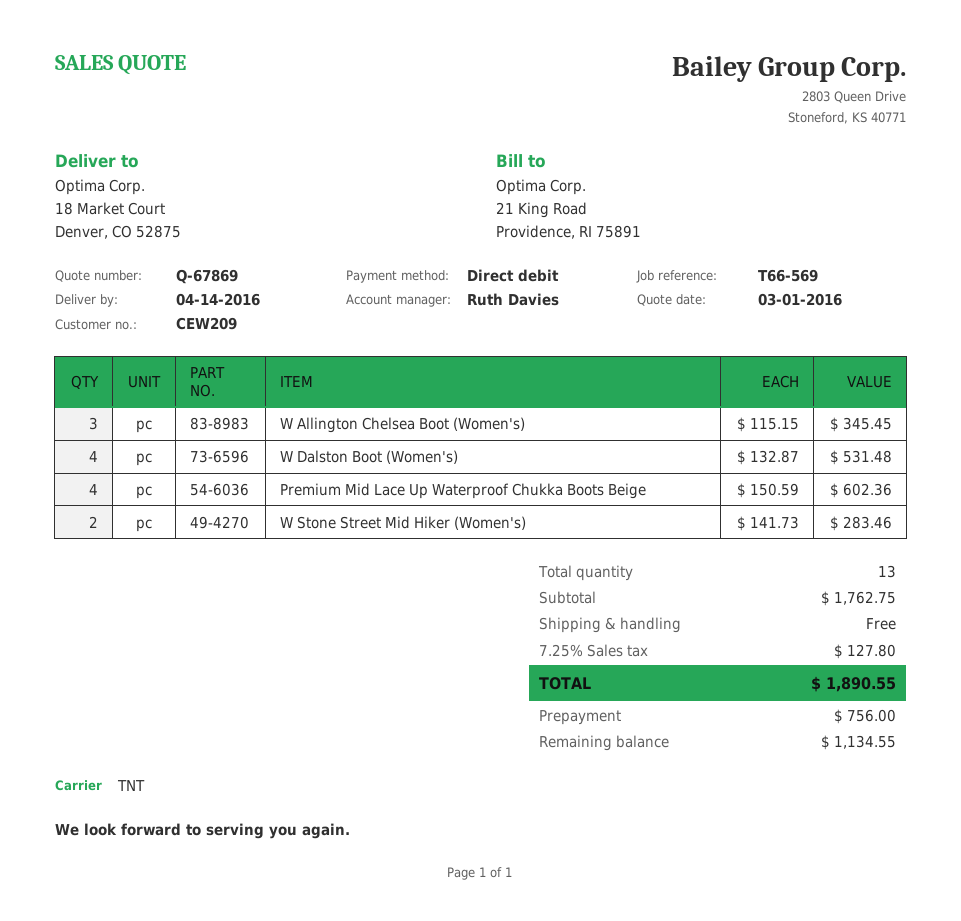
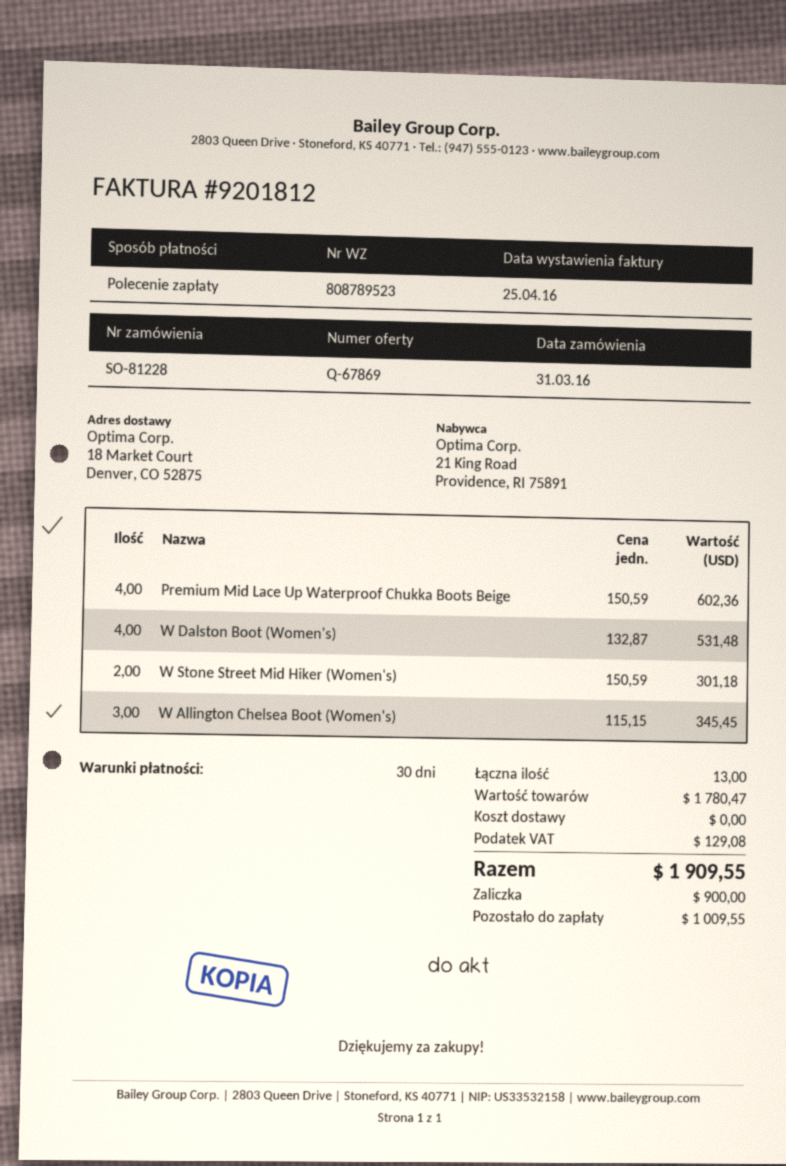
W Stone Street Mid Hiker (Women's): 2 x 141.73 = 283.46 -> 2 x 150.59 = 301.18
subtotal: 1762.75 -> 1780.47
tax: 127.80 -> 129.08
total: 1890.55 -> 1909.55
deposit: 756.00 -> 900.00
balance: 1134.55 -> 1009.55

